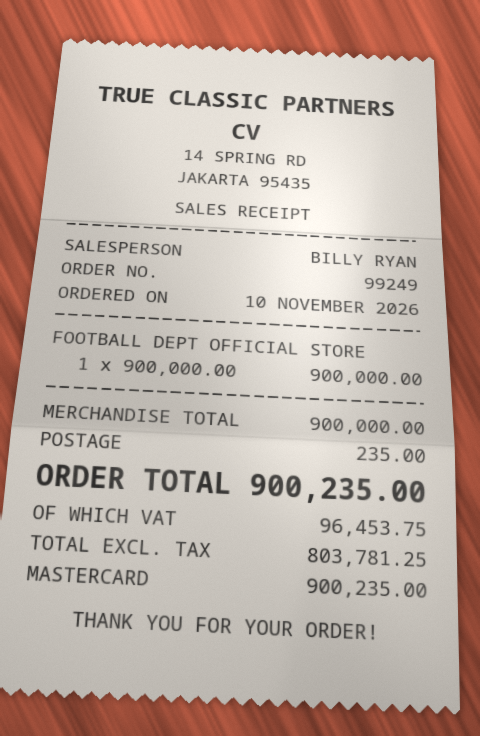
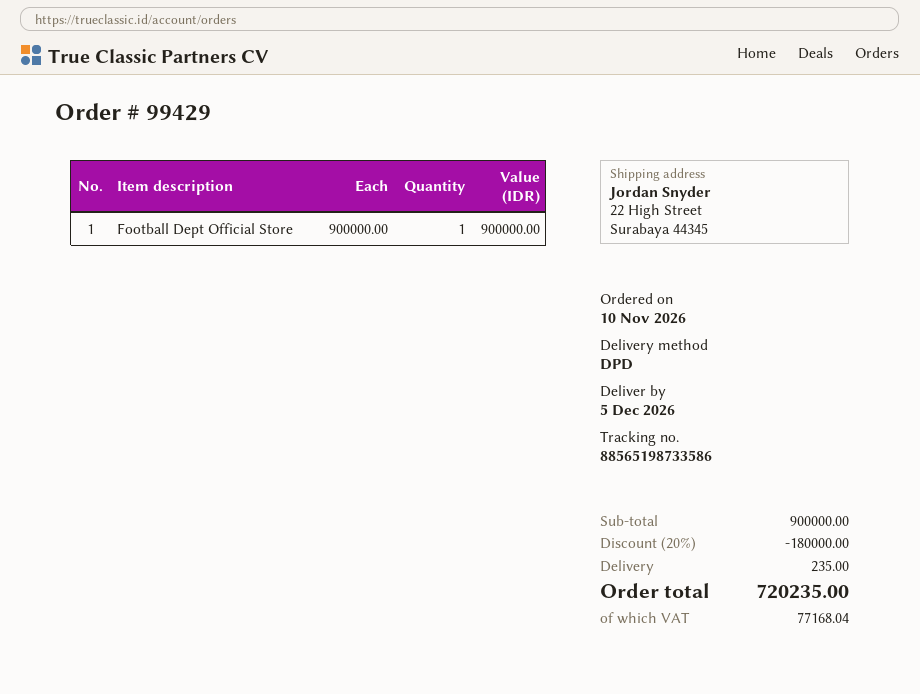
order number: 99249 -> 99429
discount: none -> 20% = 180000.00
tax: 96453.75 -> 77168.04
total: 900235.00 -> 720235.00

